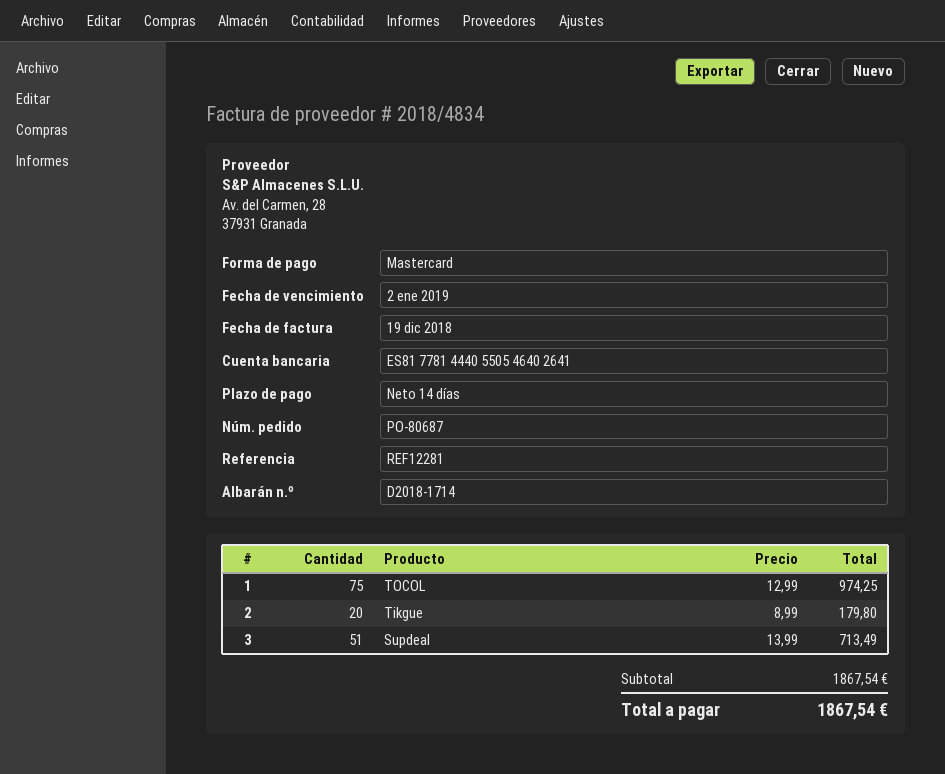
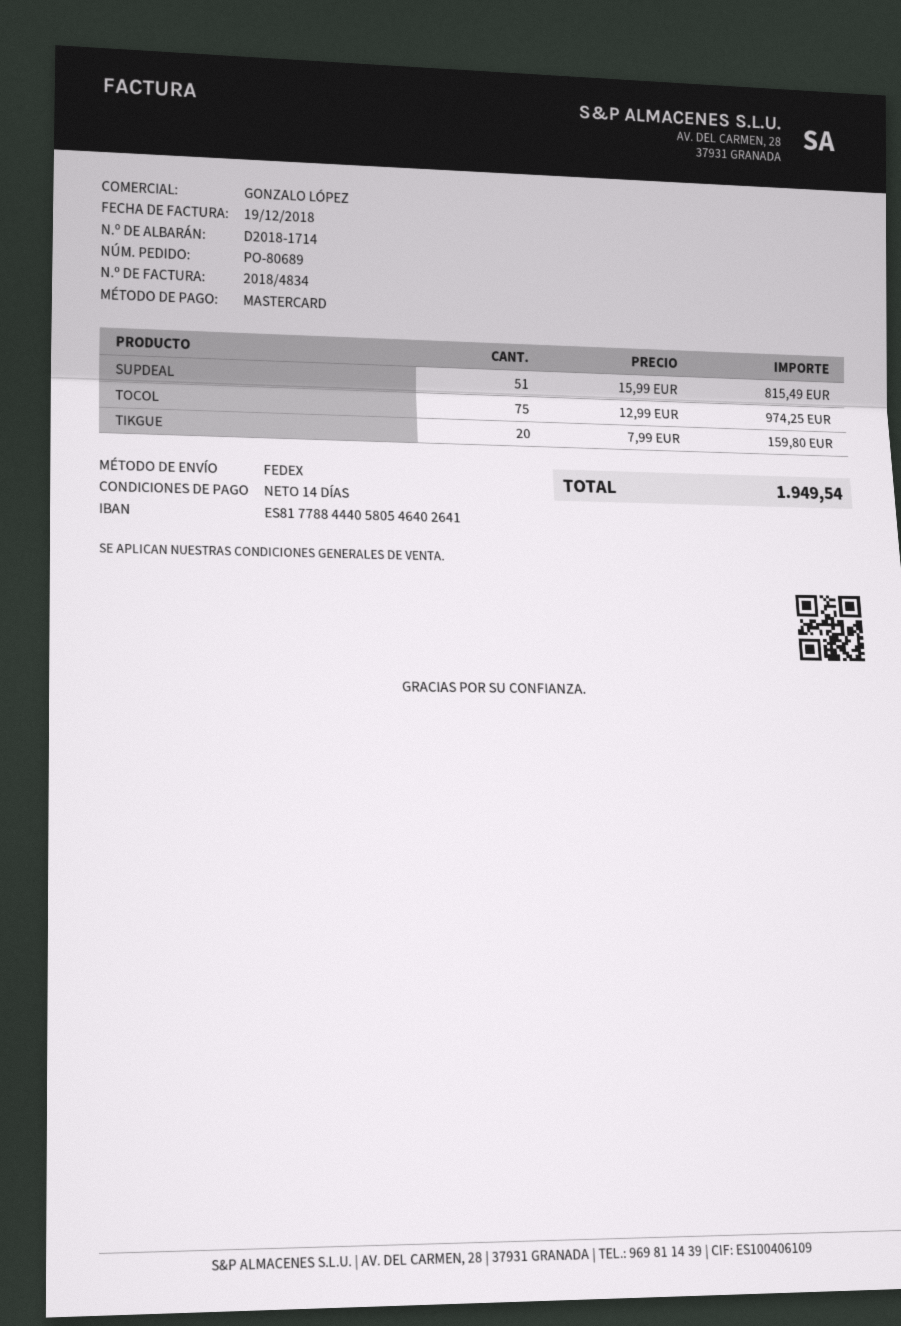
order number: PO-80687 -> PO-80689
bank account: ES8177814440550546402641 -> ES8177884440580546402641
Tikgue: 20 x 8.99 = 179.80 -> 20 x 7.99 = 159.80
Supdeal: 51 x 13.99 = 713.49 -> 51 x 15.99 = 815.49
total: 1867.54 -> 1949.54

